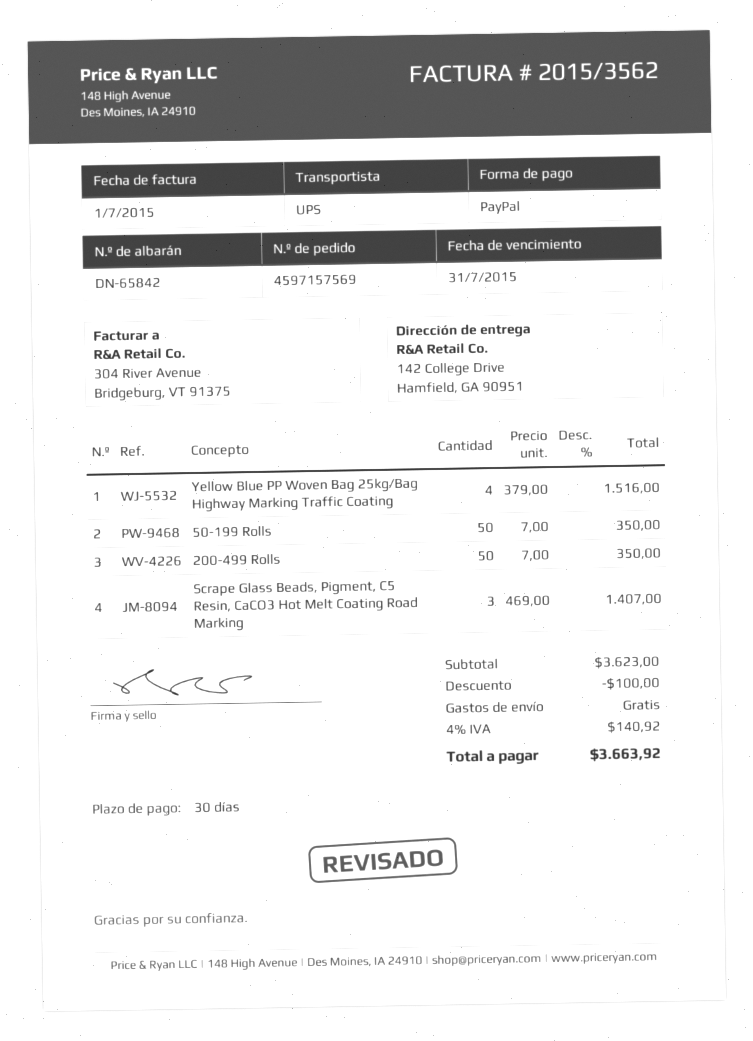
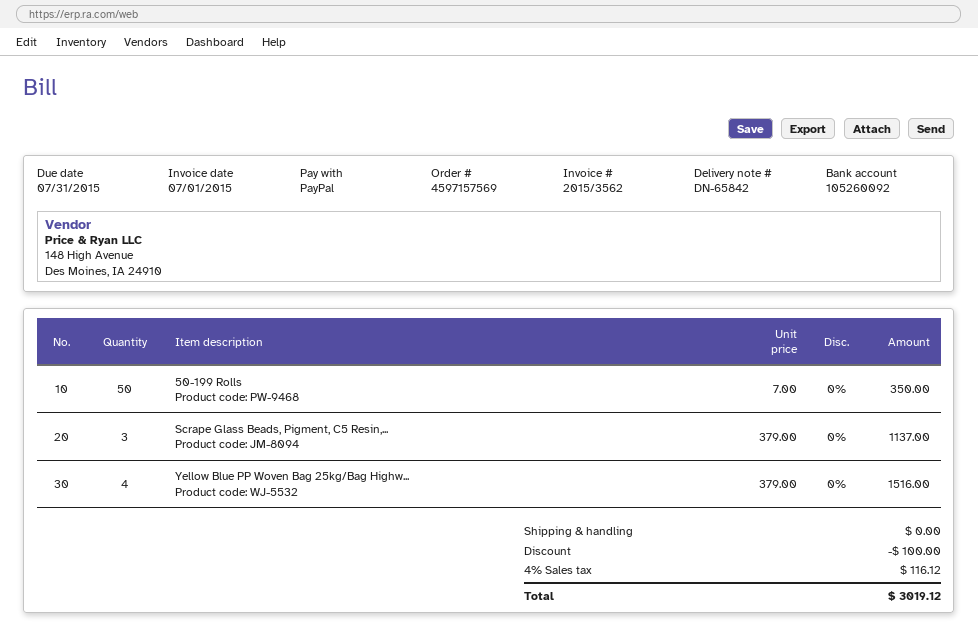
200-499 Rolls: 50 x 7.00 = 350.00 -> none
Scrape Glass Beads, Pigment, C5 Resin, CaCO3 Hot Melt Coating Road Marking: 3 x 469.00 = 1407.00 -> 3 x 379.00 = 1137.00
tax: 4% = 140.92 -> 4% = 116.12
total: 3663.92 -> 3019.12

